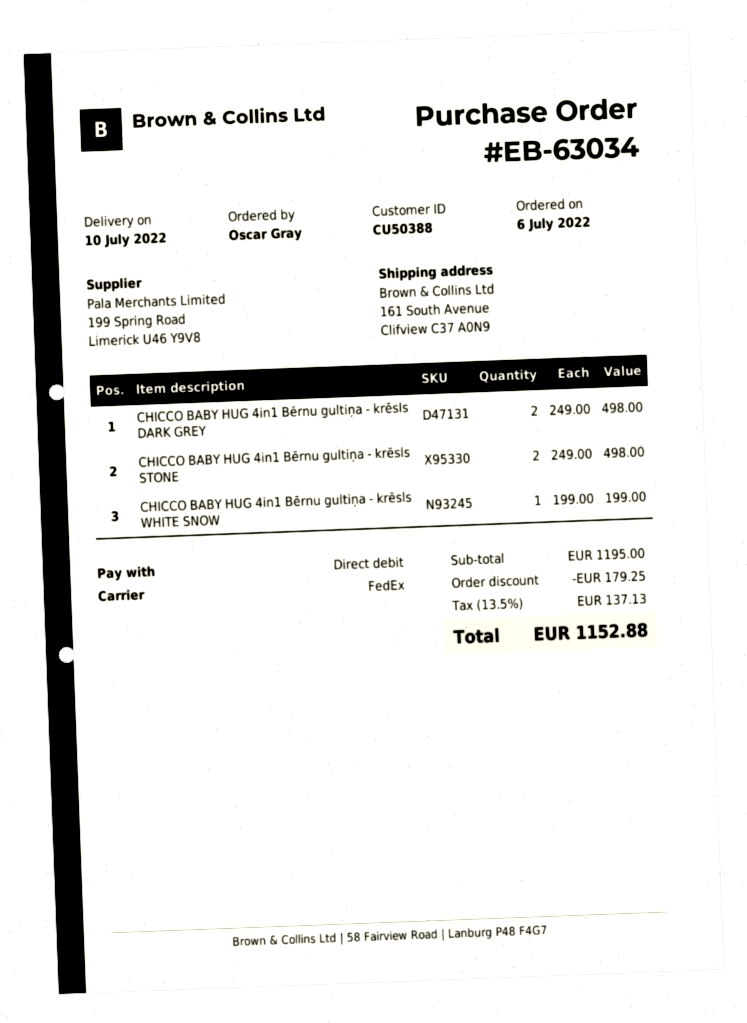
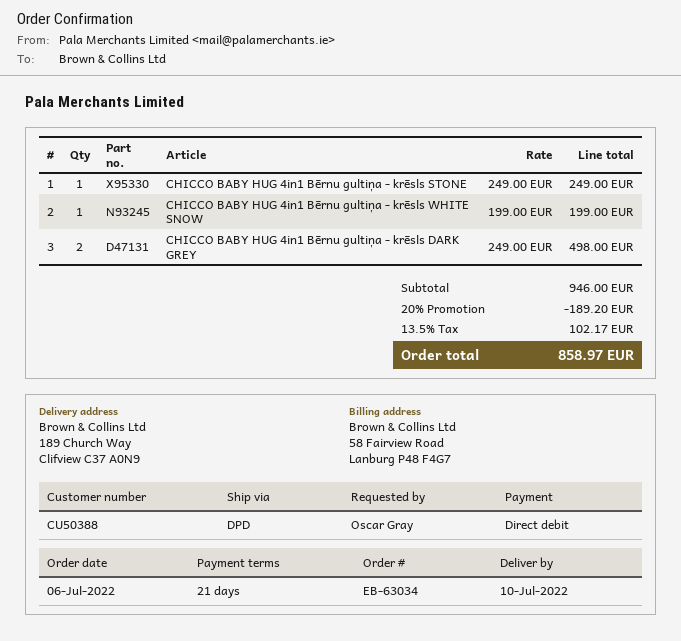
shipping method: FedEx -> DPD
ship to: 161 South Avenue, Clifview C37 A0N9 -> 189 Church Way, Clifview C37 A0N9
CHICCO BABY HUG 4in1 Bērnu gultiņa - krēsls STONE: 2 x 249.00 = 498.00 -> 1 x 249.00 = 249.00
subtotal: 1195.00 -> 946.00
discount: 179.25 -> 189.20
tax: 13.5% = 137.13 -> 13.5% = 102.17
total: 1152.88 -> 858.97

